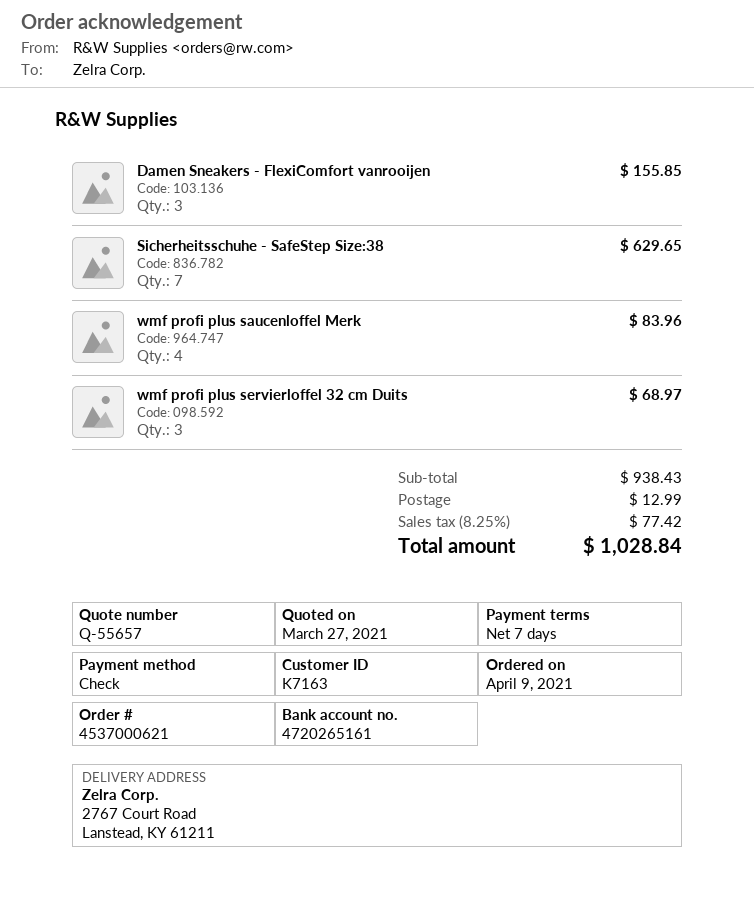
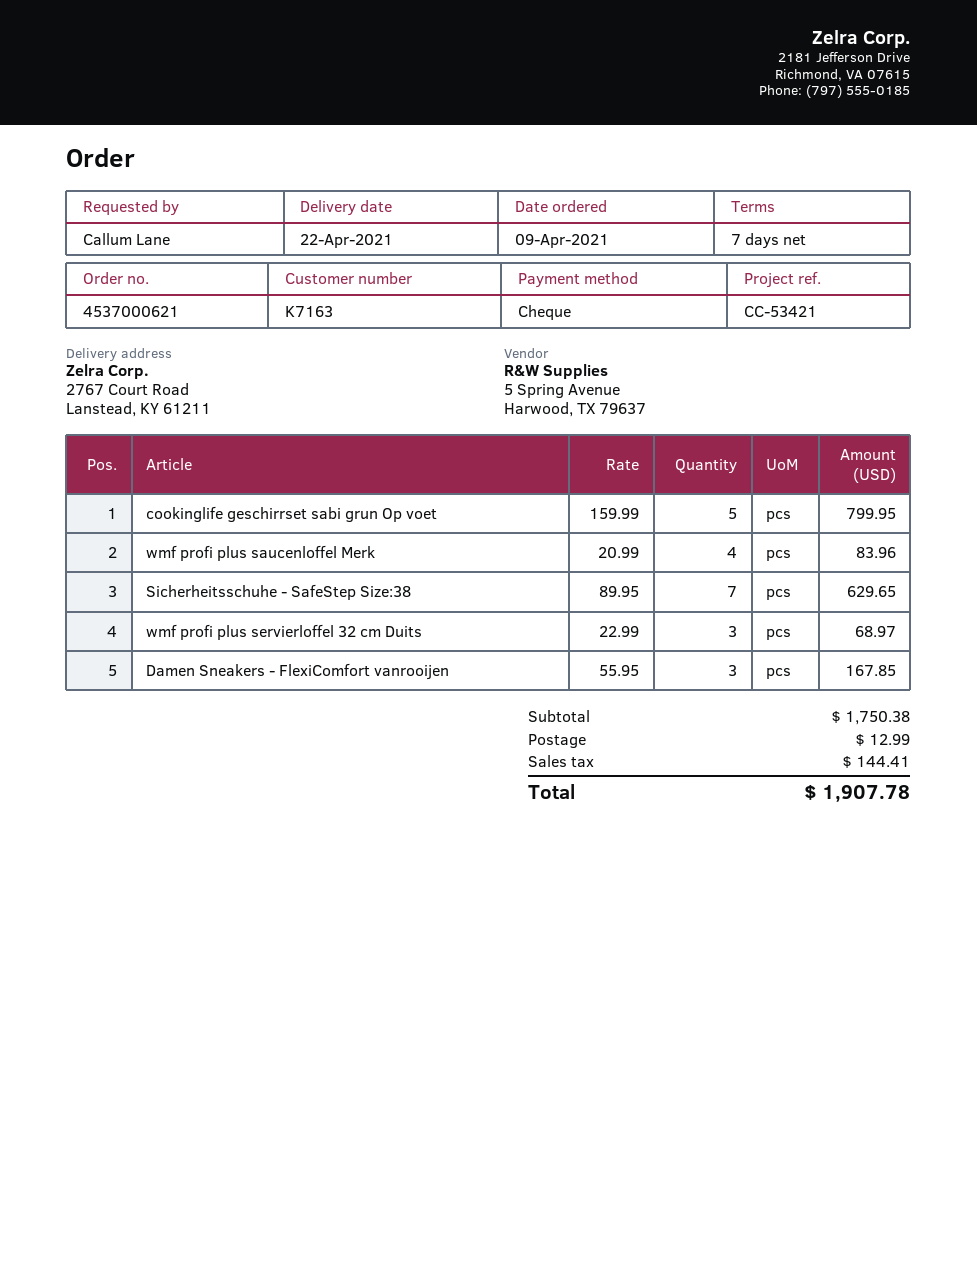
Damen Sneakers - FlexiComfort vanrooijen: 3 for 155.85 -> 3 for 167.85
cookinglife geschirrset sabi grun Op voet: none -> 5 for 799.95
subtotal: 938.43 -> 1750.38
tax: 77.42 -> 144.41
total: 1028.84 -> 1907.78

